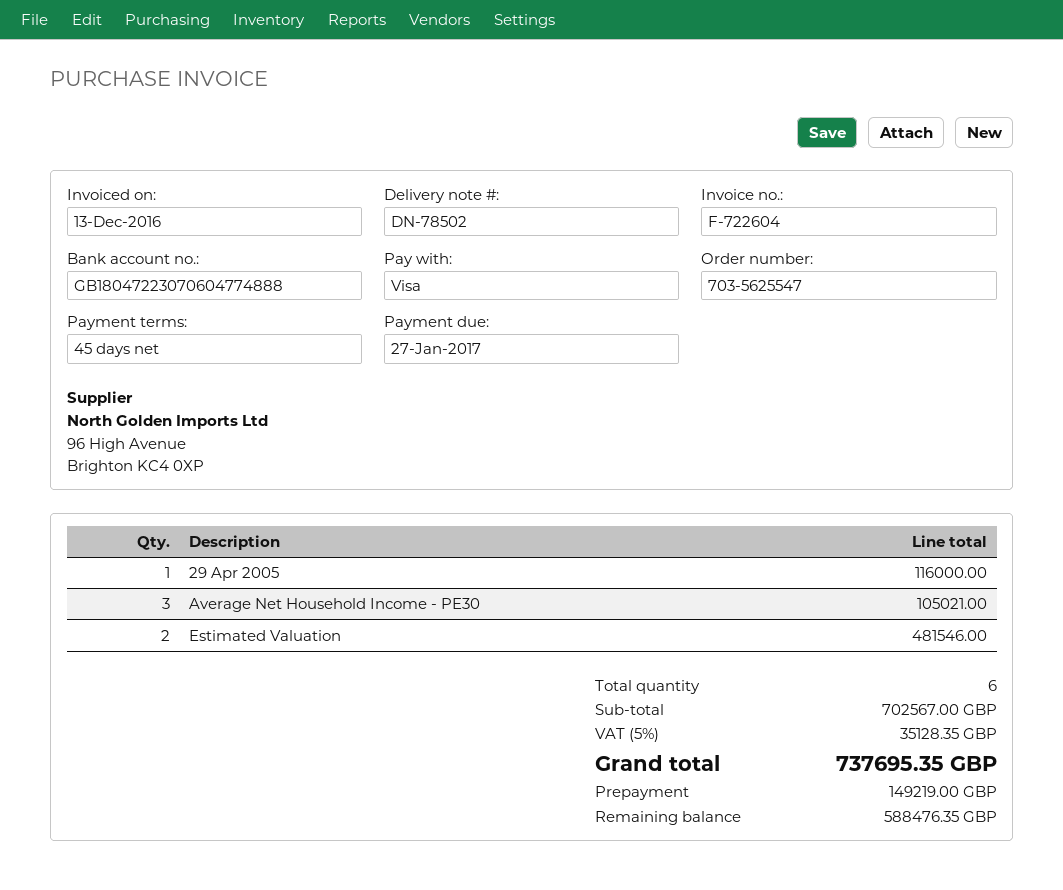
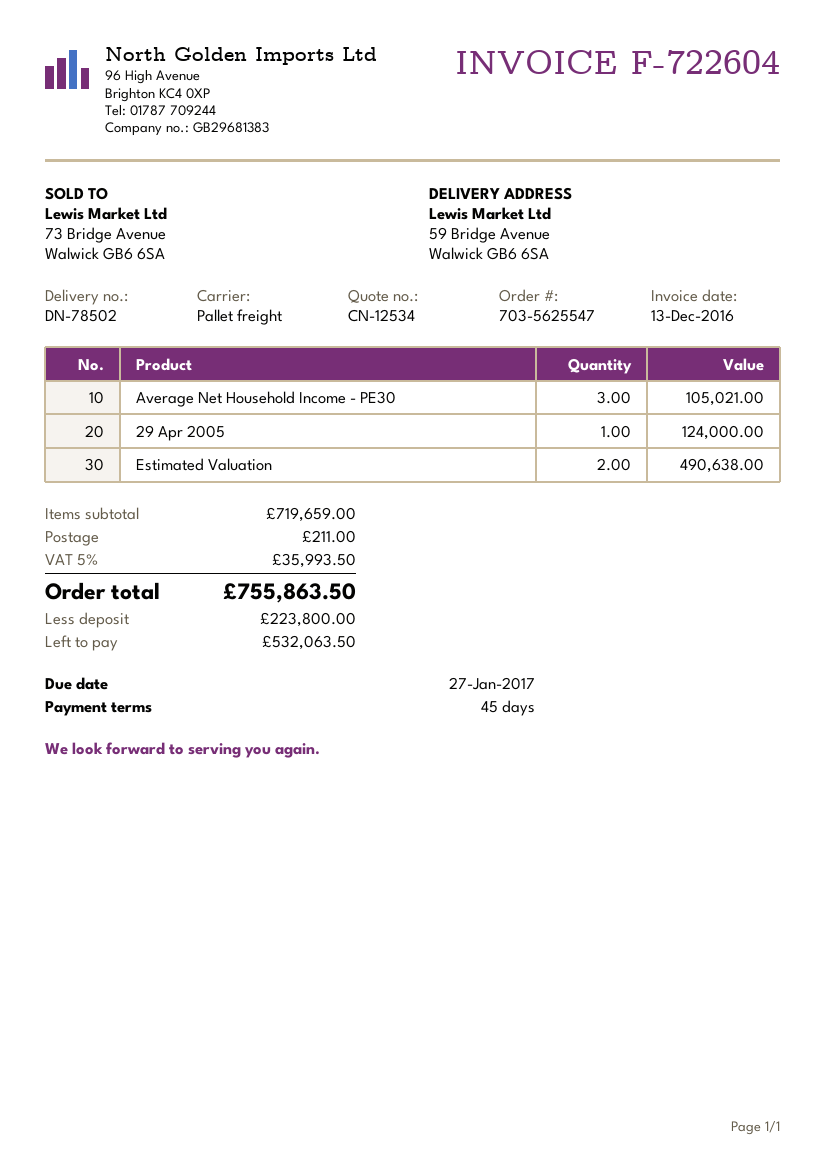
29 Apr 2005: 1 for 116000.00 -> 1 for 124000.00
Estimated Valuation: 2 for 481546.00 -> 2 for 490638.00
subtotal: 702567.00 -> 719659.00
shipping: none -> 211.00
tax: 5% = 35128.35 -> 5% = 35993.50
total: 737695.35 -> 755863.50
deposit: 149219.00 -> 223800.00
balance: 588476.35 -> 532063.50

